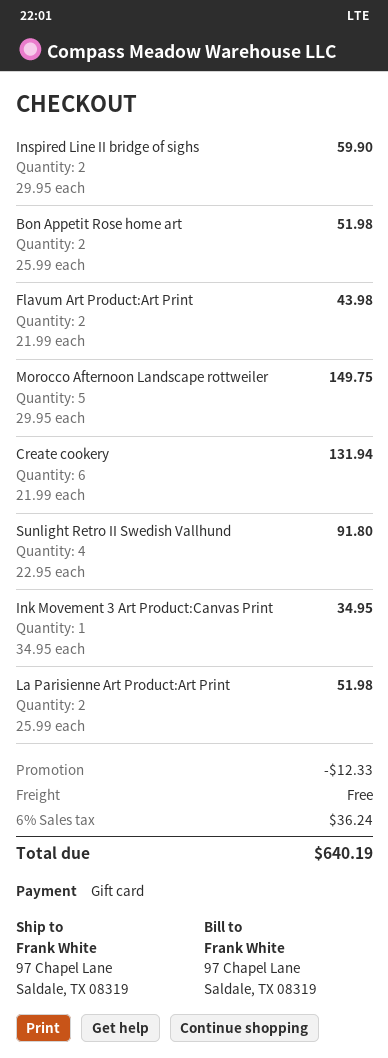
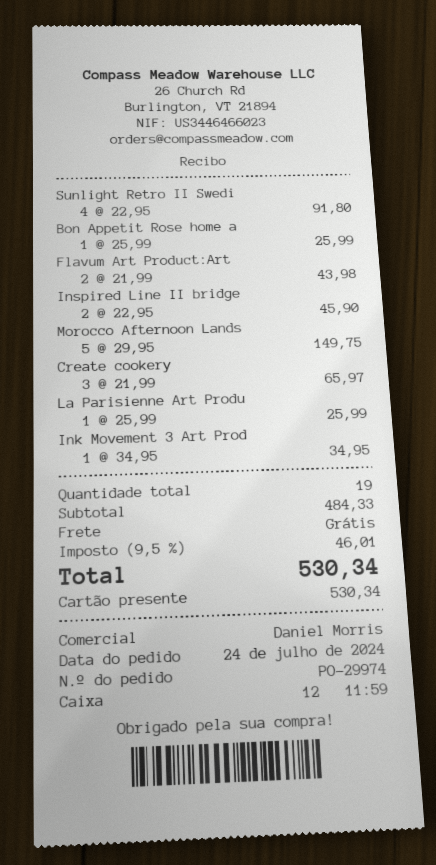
Inspired Line II bridge of sighs: 2 x 29.95 = 59.90 -> 2 x 22.95 = 45.90
Bon Appetit Rose home art: 2 x 25.99 = 51.98 -> 1 x 25.99 = 25.99
Create cookery: 6 x 21.99 = 131.94 -> 3 x 21.99 = 65.97
La Parisienne Art Product:Art Print: 2 x 25.99 = 51.98 -> 1 x 25.99 = 25.99
discount: 12.33 -> none
tax: 6% = 36.24 -> 9.5% = 46.01
total: 640.19 -> 530.34

